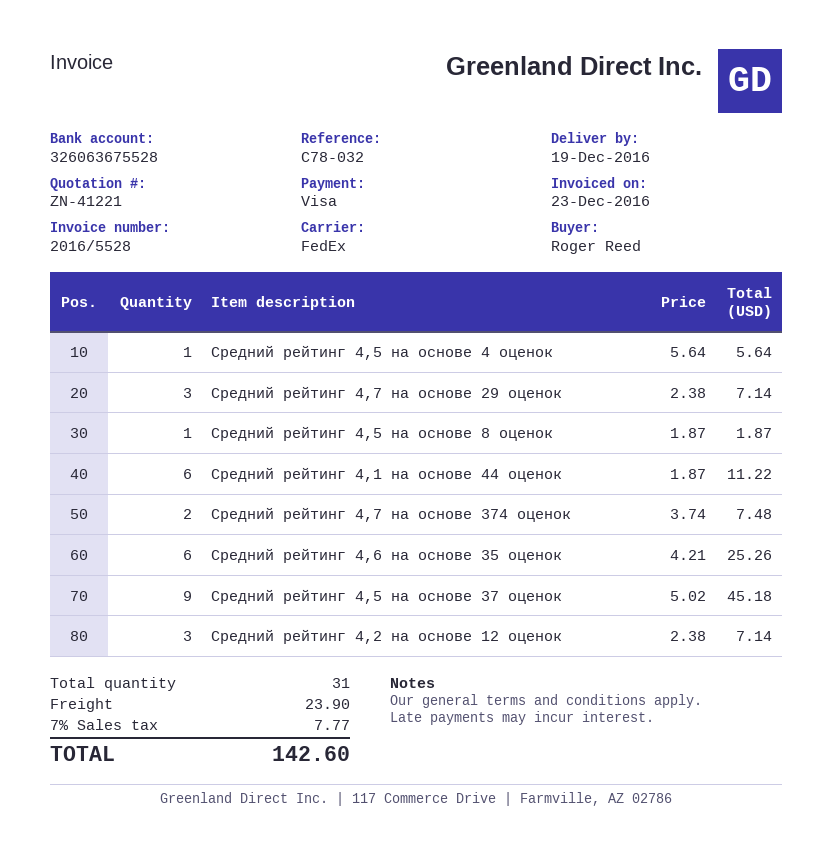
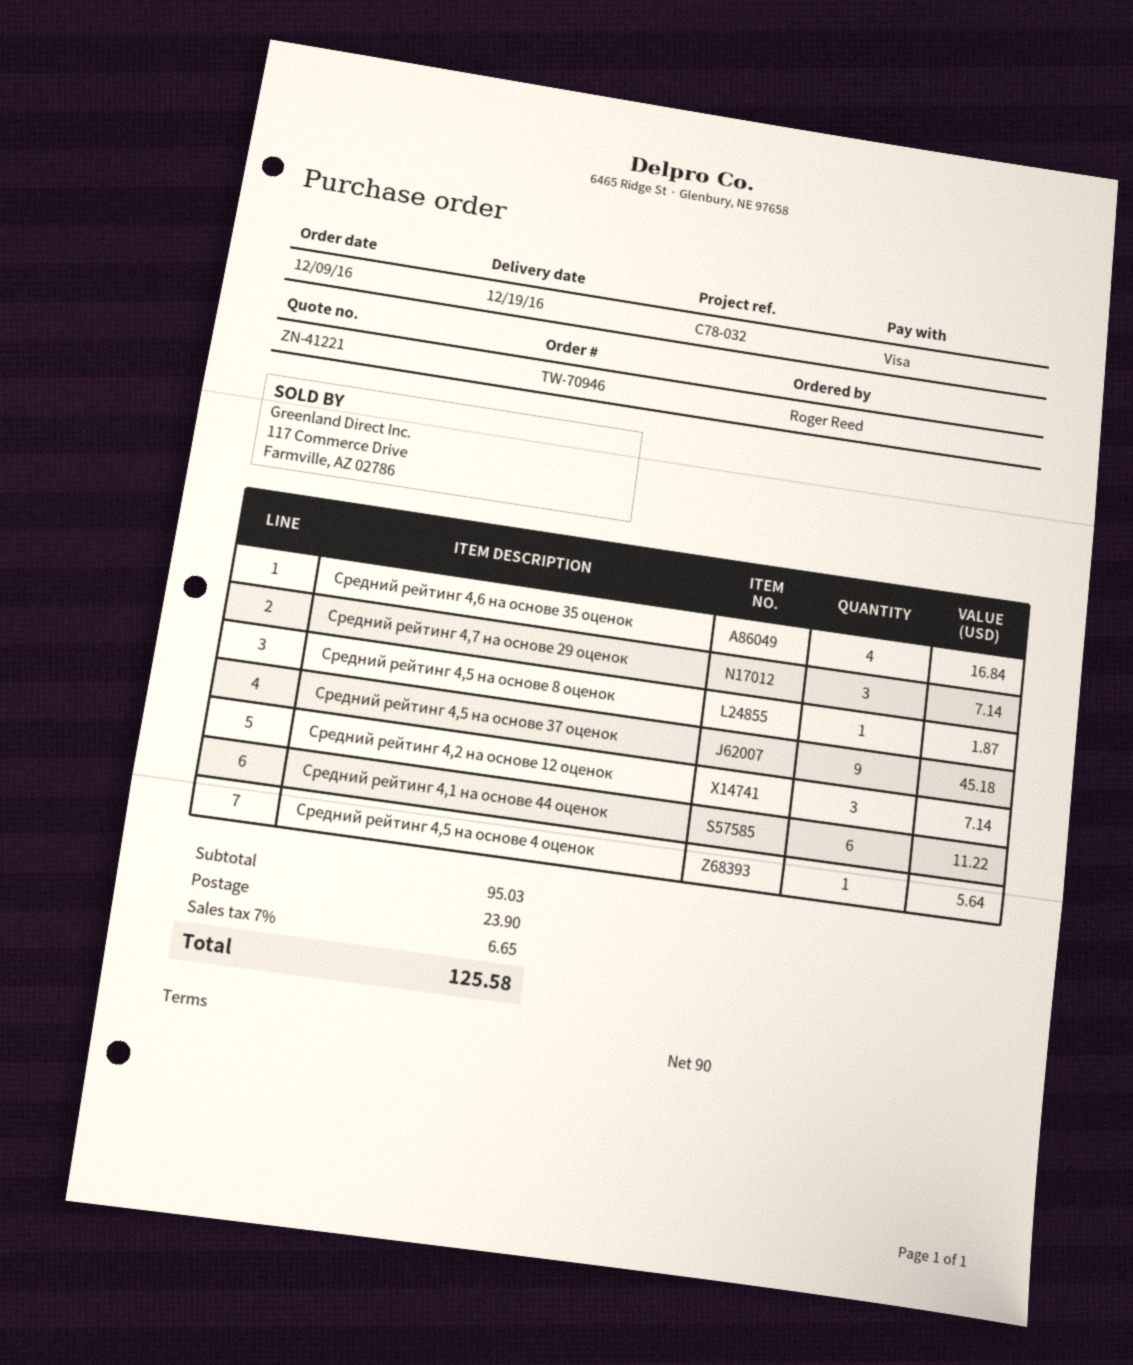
Средний рейтинг 4,7 на основе 374 оценок: 2 for 7.48 -> none
Средний рейтинг 4,6 на основе 35 оценок: 6 for 25.26 -> 4 for 16.84
tax: 7% = 7.77 -> 7% = 6.65
total: 142.60 -> 125.58

